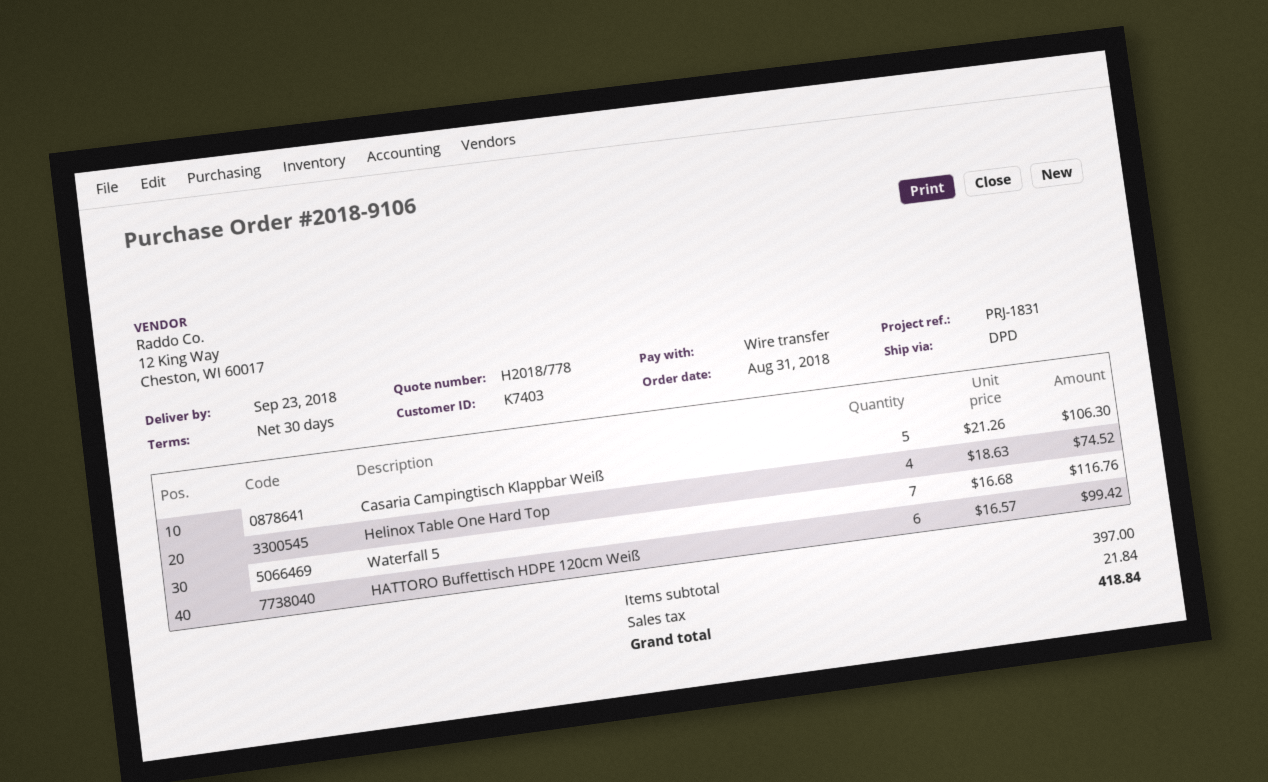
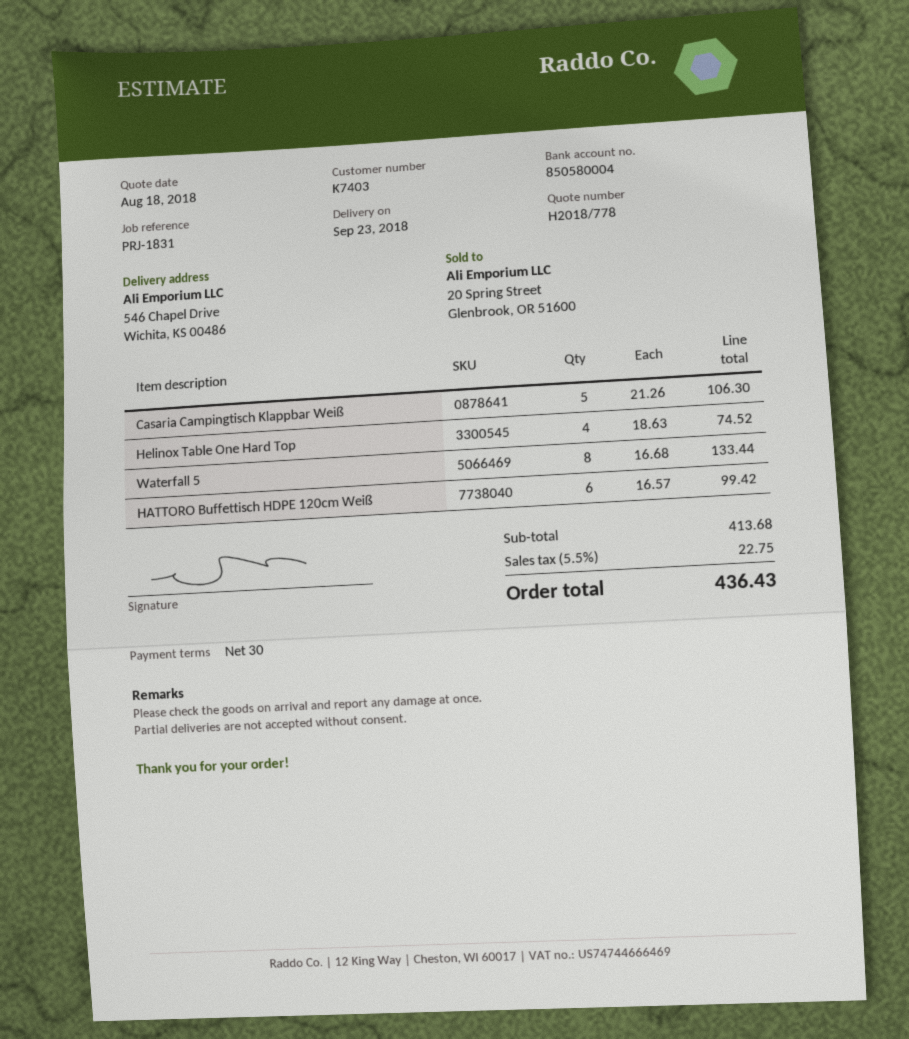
Waterfall 5: 7 x 16.68 = 116.76 -> 8 x 16.68 = 133.44
subtotal: 397.00 -> 413.68
tax: 21.84 -> 22.75
total: 418.84 -> 436.43

